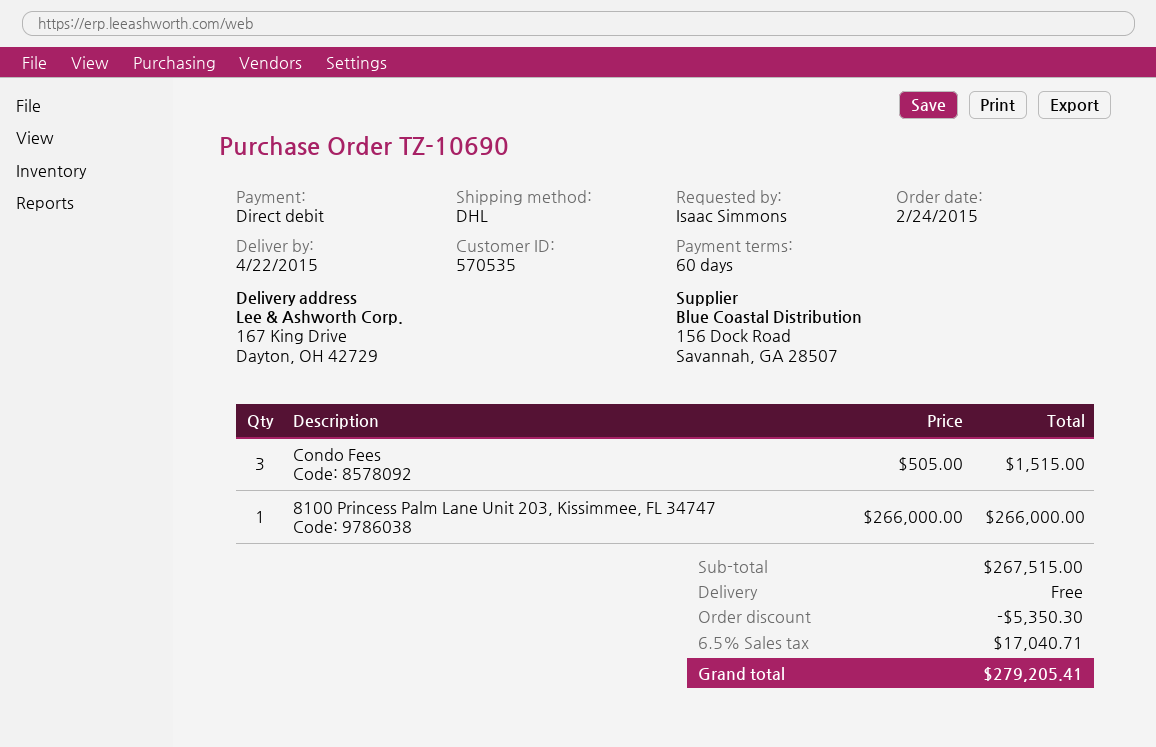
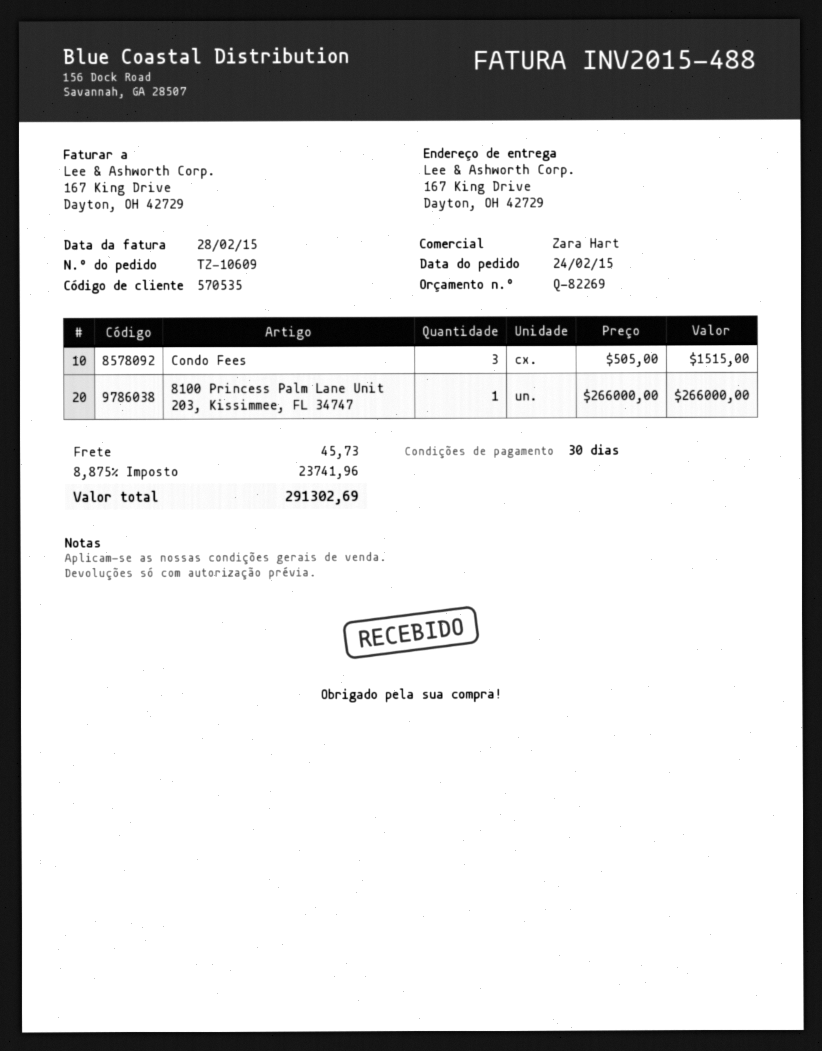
order number: TZ-10690 -> TZ-10609
payment terms: 60 days -> 30 days
discount: 5350.30 -> none
shipping: 0.00 -> 45.73
tax: 6.5% = 17040.71 -> 8.875% = 23741.96
total: 279205.41 -> 291302.69

